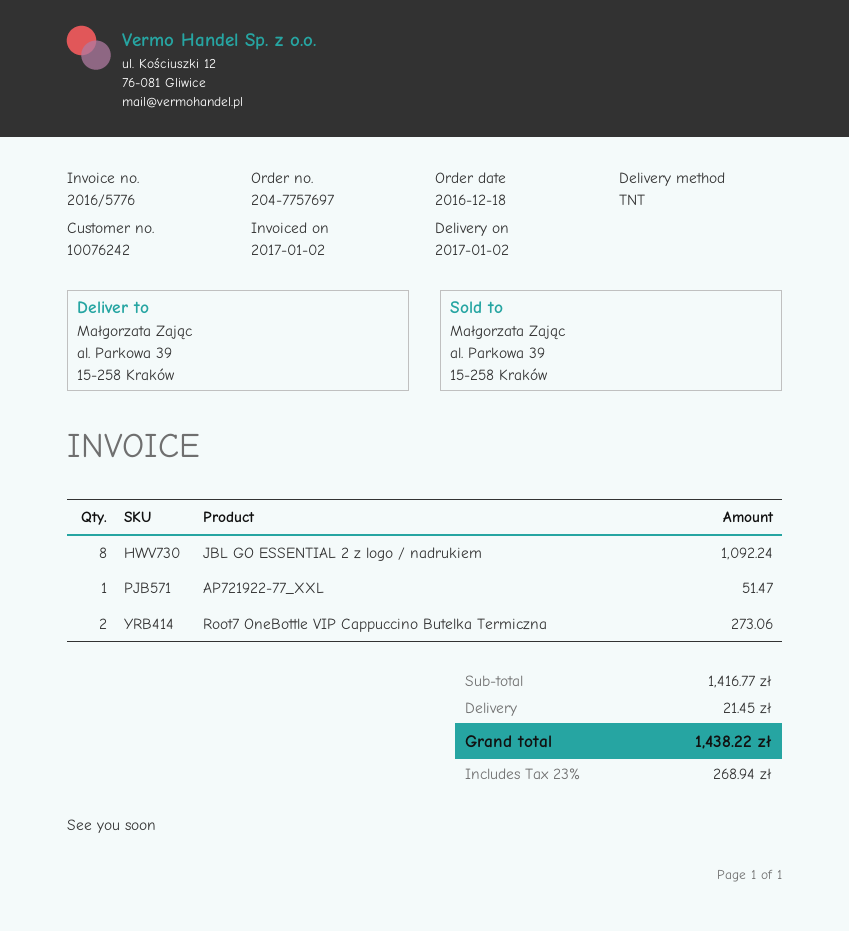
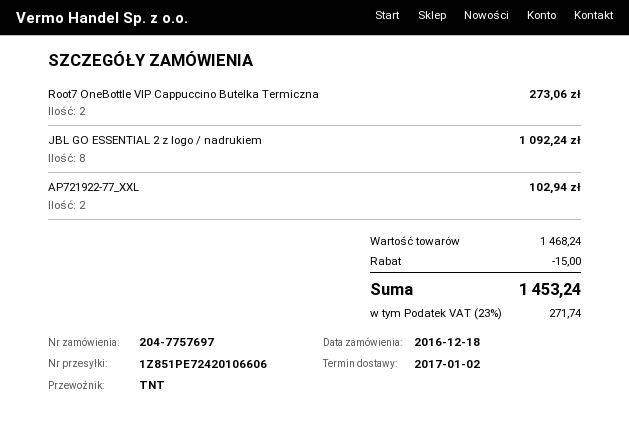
AP721922-77_XXL: 1 for 51.47 -> 2 for 102.94
subtotal: 1416.77 -> 1468.24
discount: none -> 15.00
shipping: 21.45 -> none
tax: 23% = 268.94 -> 23% = 271.74
total: 1438.22 -> 1453.24

